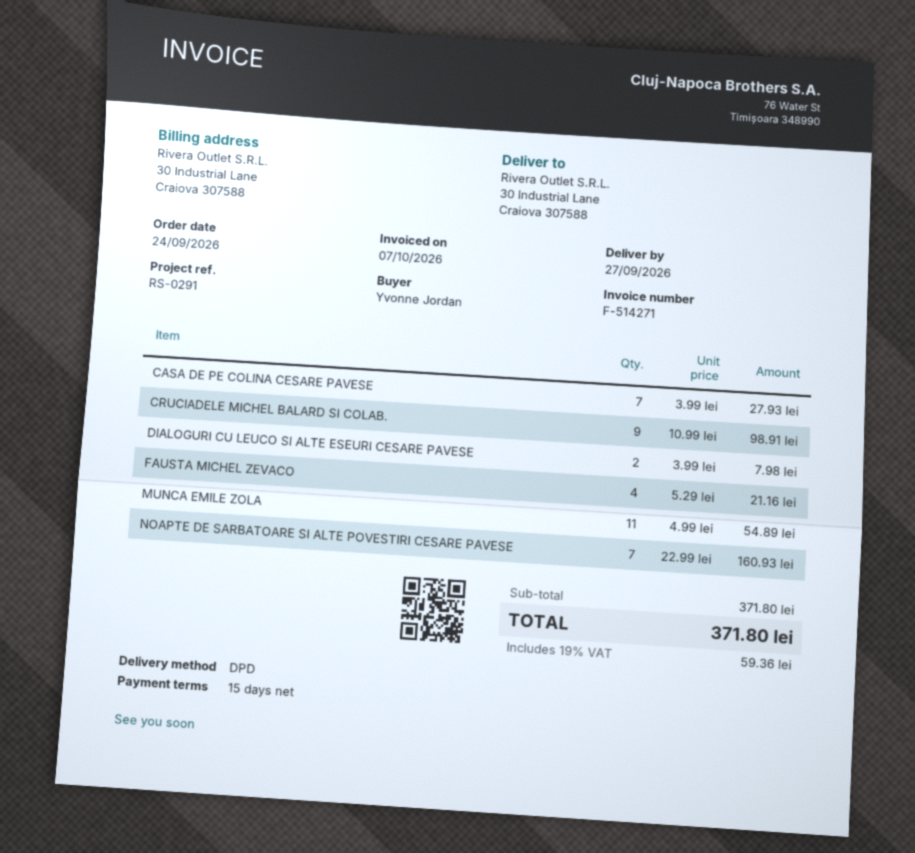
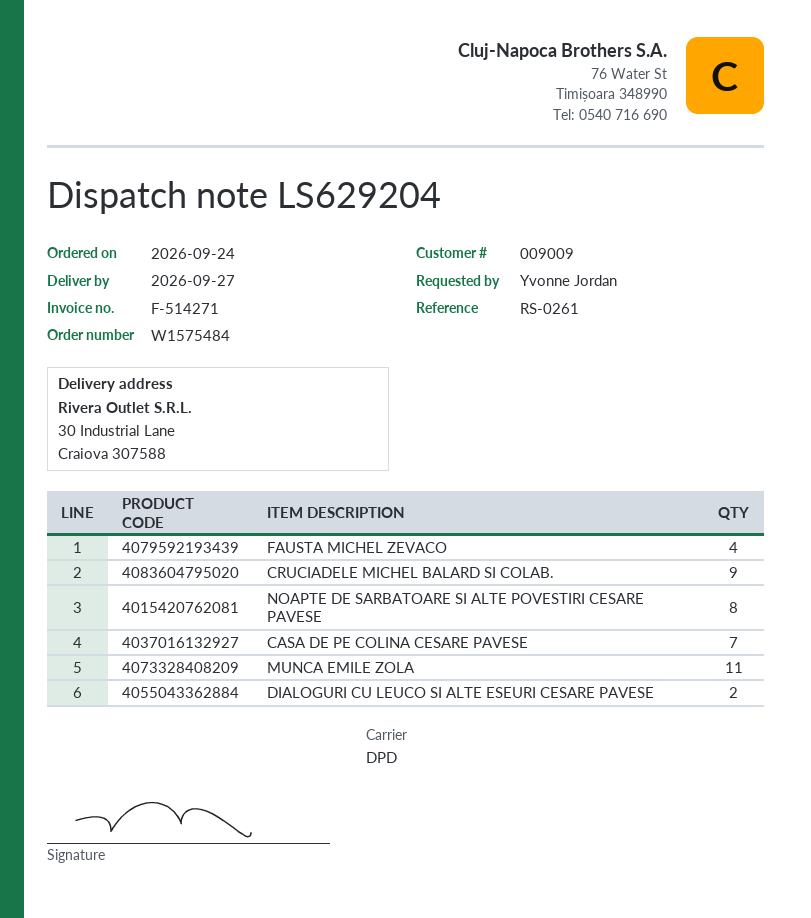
reference: RS-0291 -> RS-0261
NOAPTE DE SARBATOARE SI ALTE POVESTIRI CESARE PAVESE: 7 -> 8

